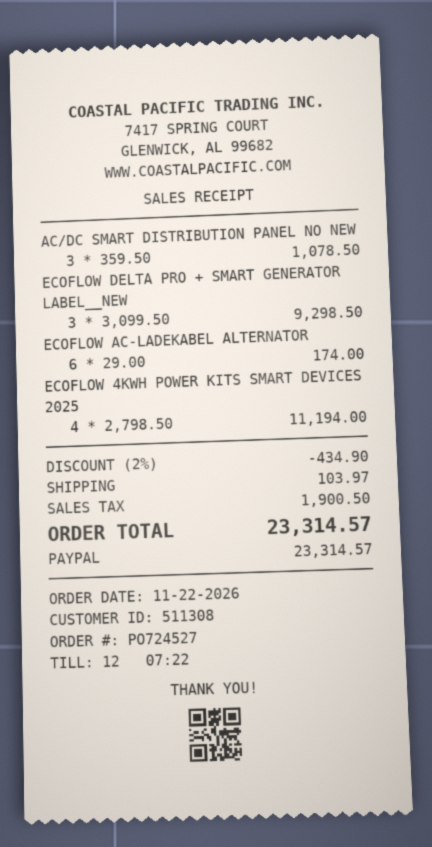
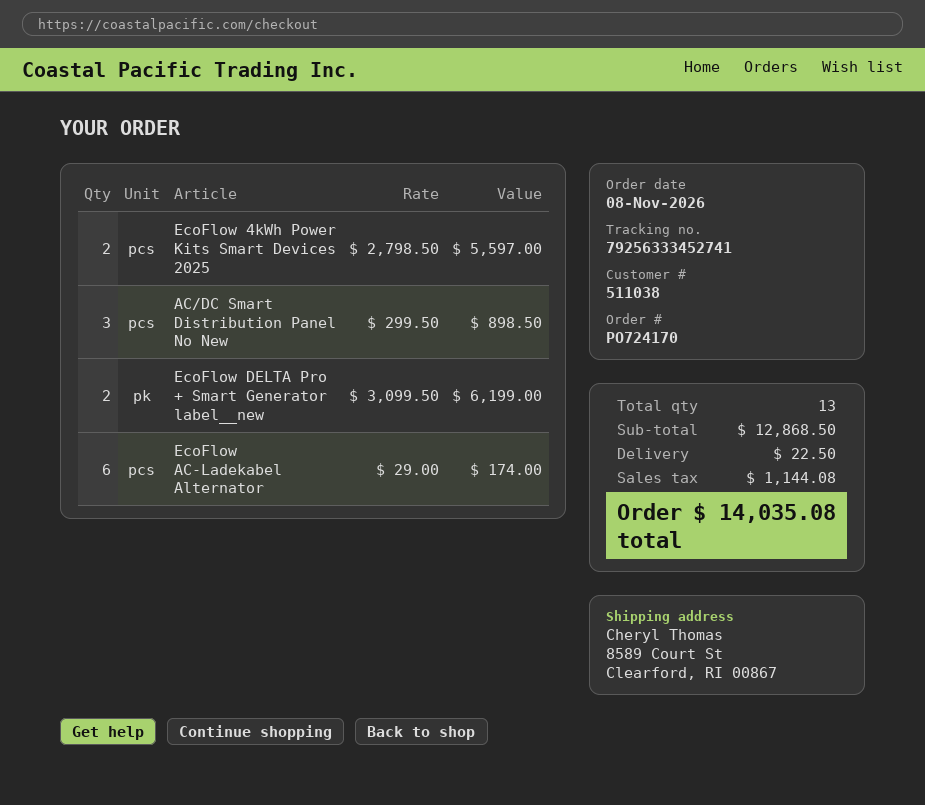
order number: PO724527 -> PO724170
order date: 2026-11-22 -> 2026-11-08
customer number: 511308 -> 511038
AC/DC SMART DISTRIBUTION PANEL NO NEW: 3 x 359.50 = 1078.50 -> 3 x 299.50 = 898.50
ECOFLOW DELTA PRO + SMART GENERATOR LABEL__NEW: 3 x 3099.50 = 9298.50 -> 2 x 3099.50 = 6199.00
ECOFLOW 4KWH POWER KITS SMART DEVICES 2025: 4 x 2798.50 = 11194.00 -> 2 x 2798.50 = 5597.00
discount: 2% = 434.90 -> none
shipping: 103.97 -> 22.50
tax: 1900.50 -> 1144.08
total: 23314.57 -> 14035.08

